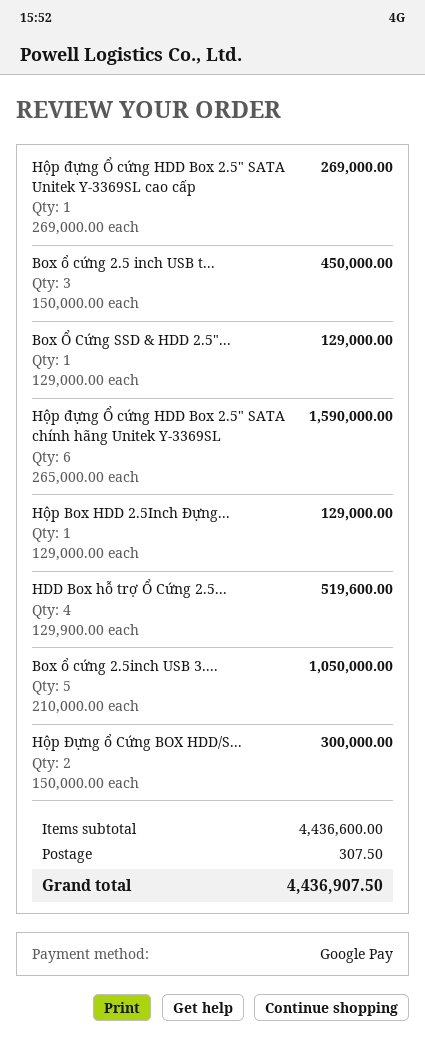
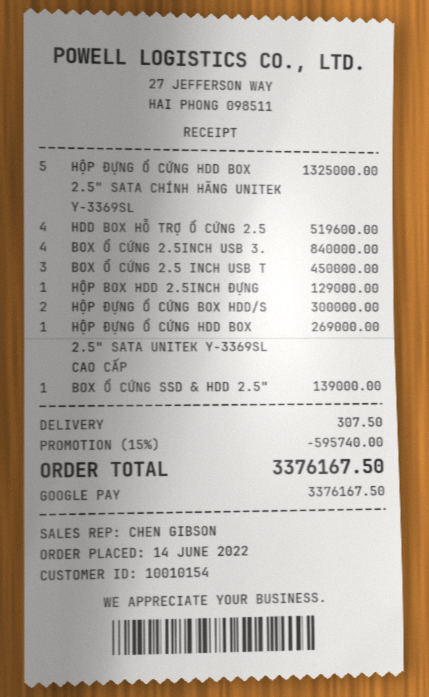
Box Ổ Cứng SSD & HDD 2.5"...: 1 for 129000.00 -> 1 for 139000.00
Hộp đựng Ổ cứng HDD Box 2.5" SATA chính hãng Unitek Y-3369SL: 6 for 1590000.00 -> 5 for 1325000.00
Box ổ cứng 2.5inch USB 3....: 5 for 1050000.00 -> 4 for 840000.00
discount: none -> 15% = 595740.00
total: 4436907.50 -> 3376167.50

